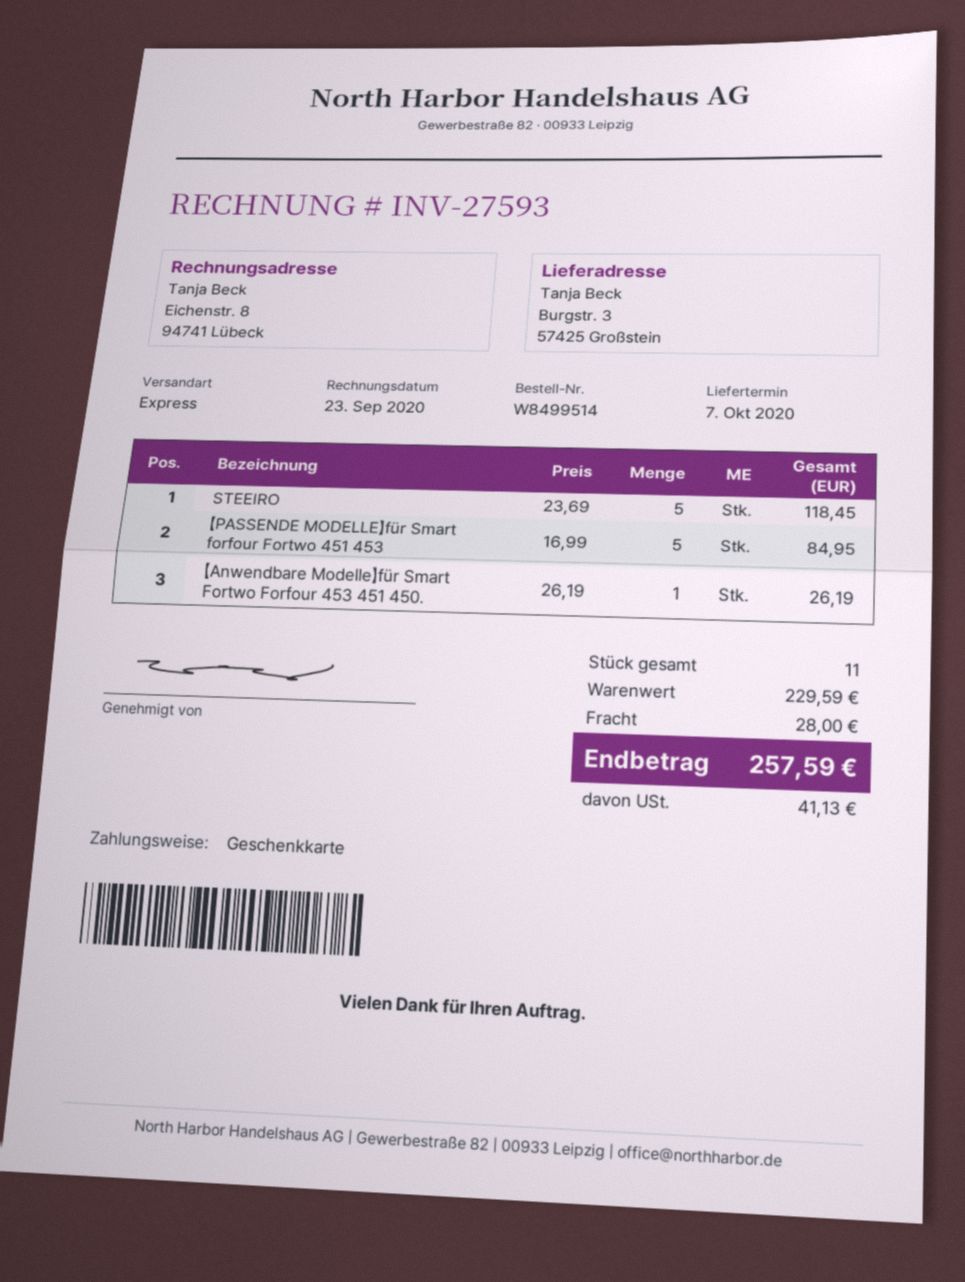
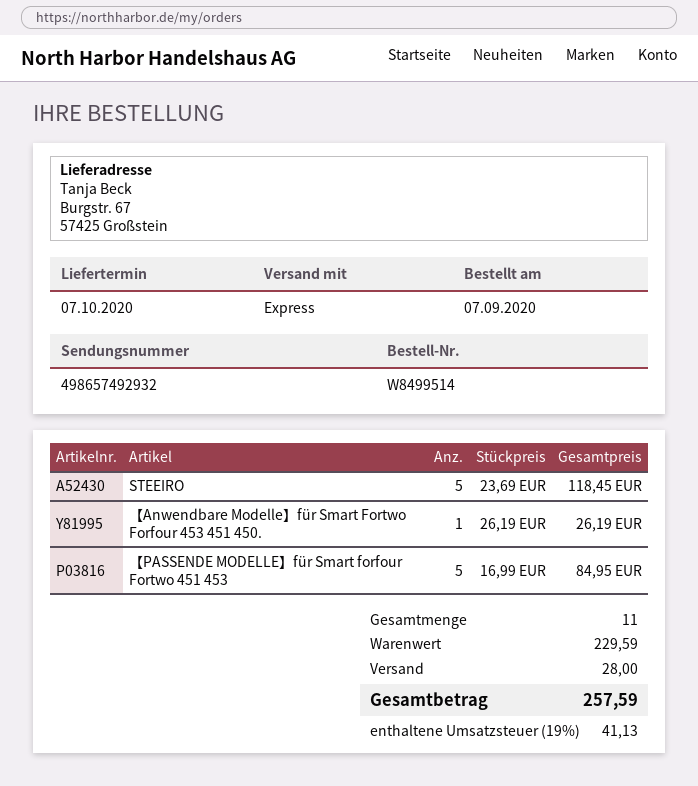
ship to: Burgstr. 3, 57425 Großstein -> Burgstr. 67, 57425 Großstein

